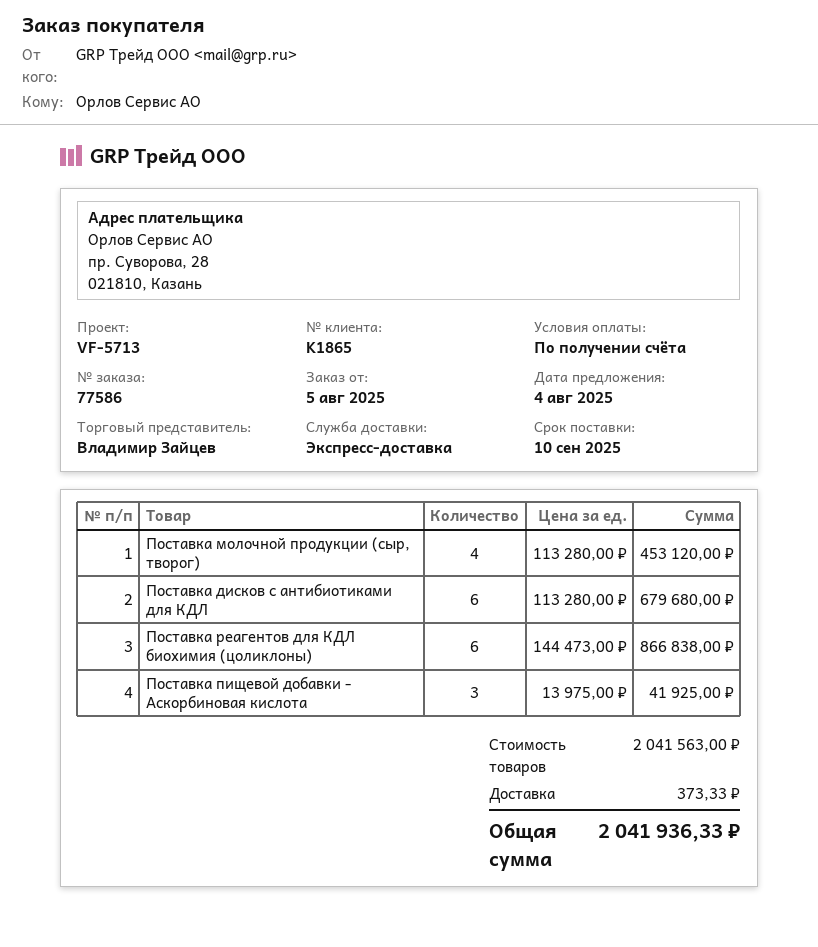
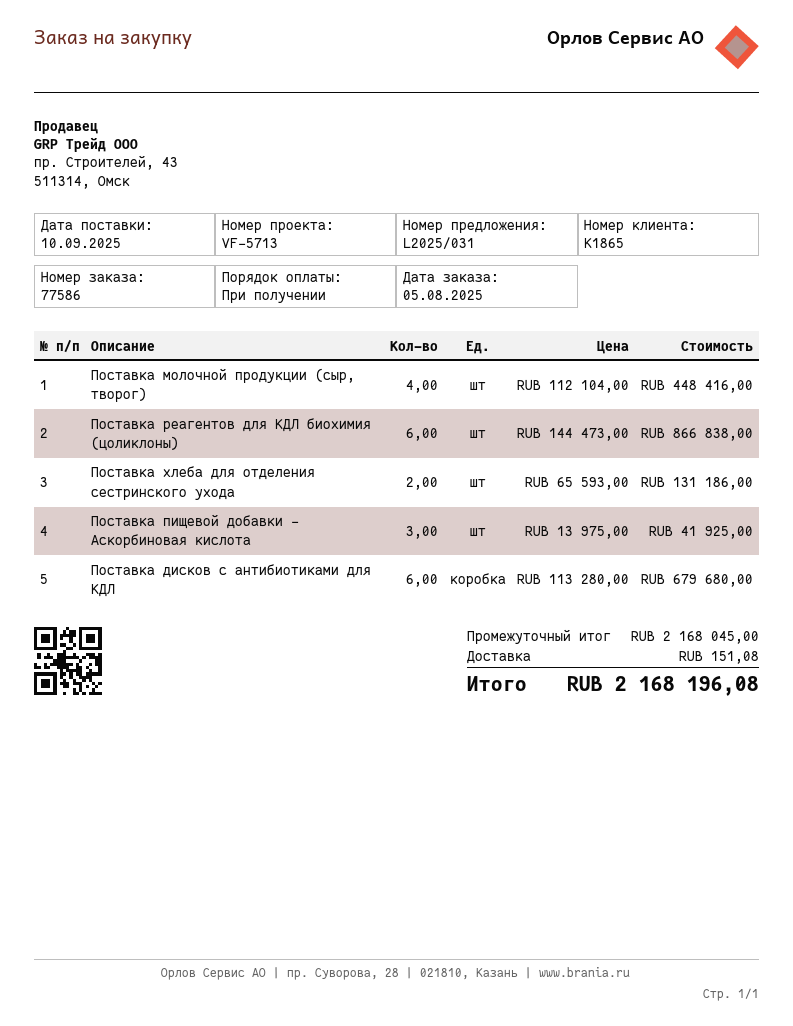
Поставка молочной продукции (сыр, творог): 4 x 113280.00 = 453120.00 -> 4 x 112104.00 = 448416.00
Поставка хлеба для отделения сестринского ухода: none -> 2 x 65593.00 = 131186.00
subtotal: 2041563.00 -> 2168045.00
shipping: 373.33 -> 151.08
total: 2041936.33 -> 2168196.08

